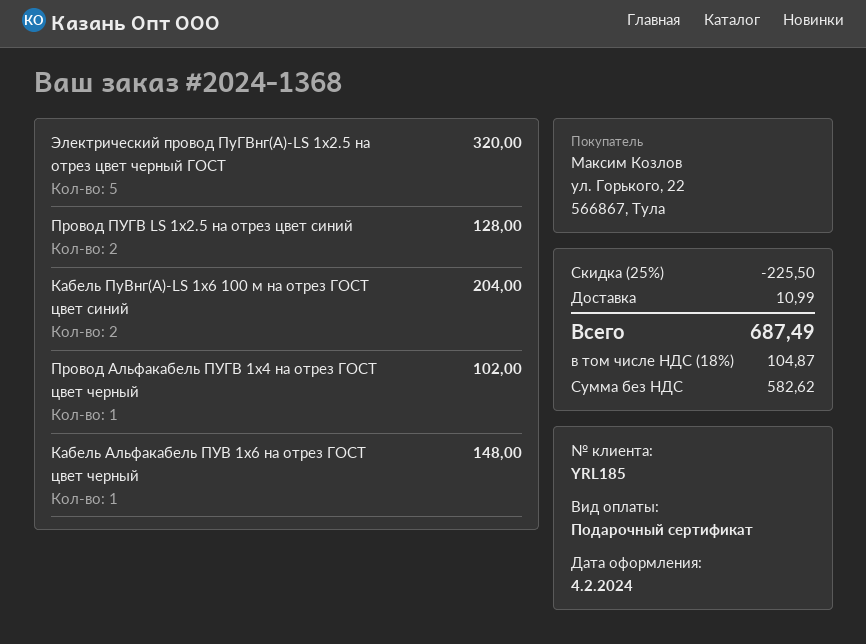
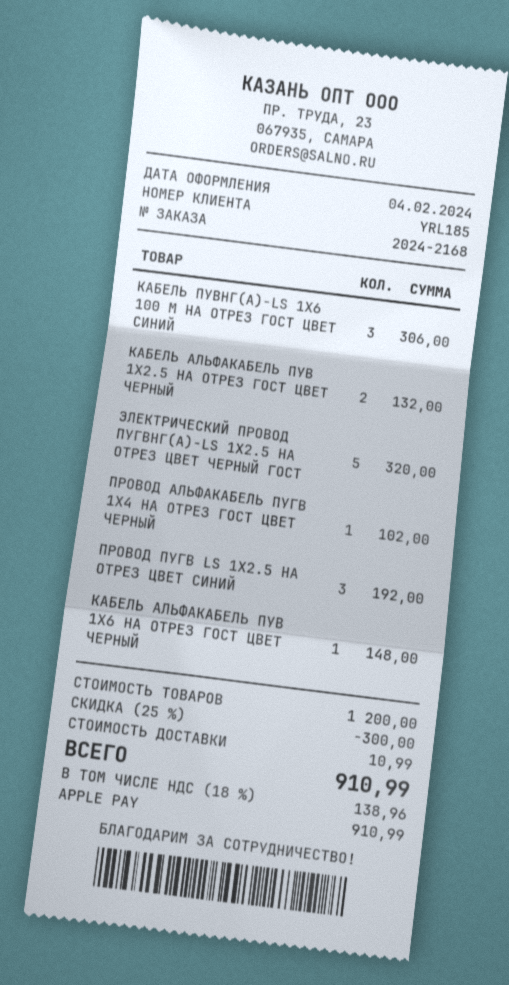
order number: 2024-1368 -> 2024-2168
payment method: gift card -> Apple Pay
Провод ПУГВ LS 1x2.5 на отрез цвет синий: 2 for 128.00 -> 3 for 192.00
Кабель ПуВнг(А)-LS 1x6 100 м на отрез ГОСТ цвет синий: 2 for 204.00 -> 3 for 306.00
КАБЕЛЬ АЛЬФАКАБЕЛЬ ПУВ 1X2.5 НА ОТРЕЗ ГОСТ ЦВЕТ ЧЕРНЫЙ: none -> 2 for 132.00
discount: 25% = 225.50 -> 25% = 300.00
tax: 18% = 104.87 -> 18% = 138.96
total: 687.49 -> 910.99

